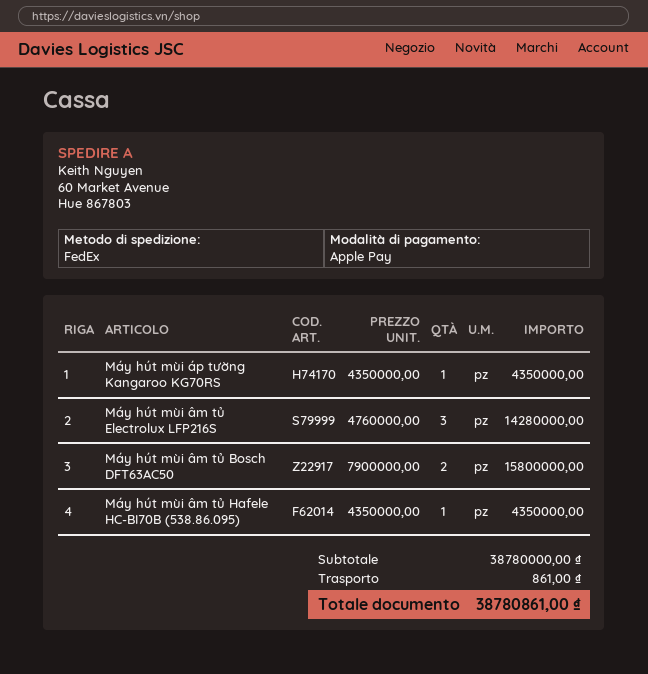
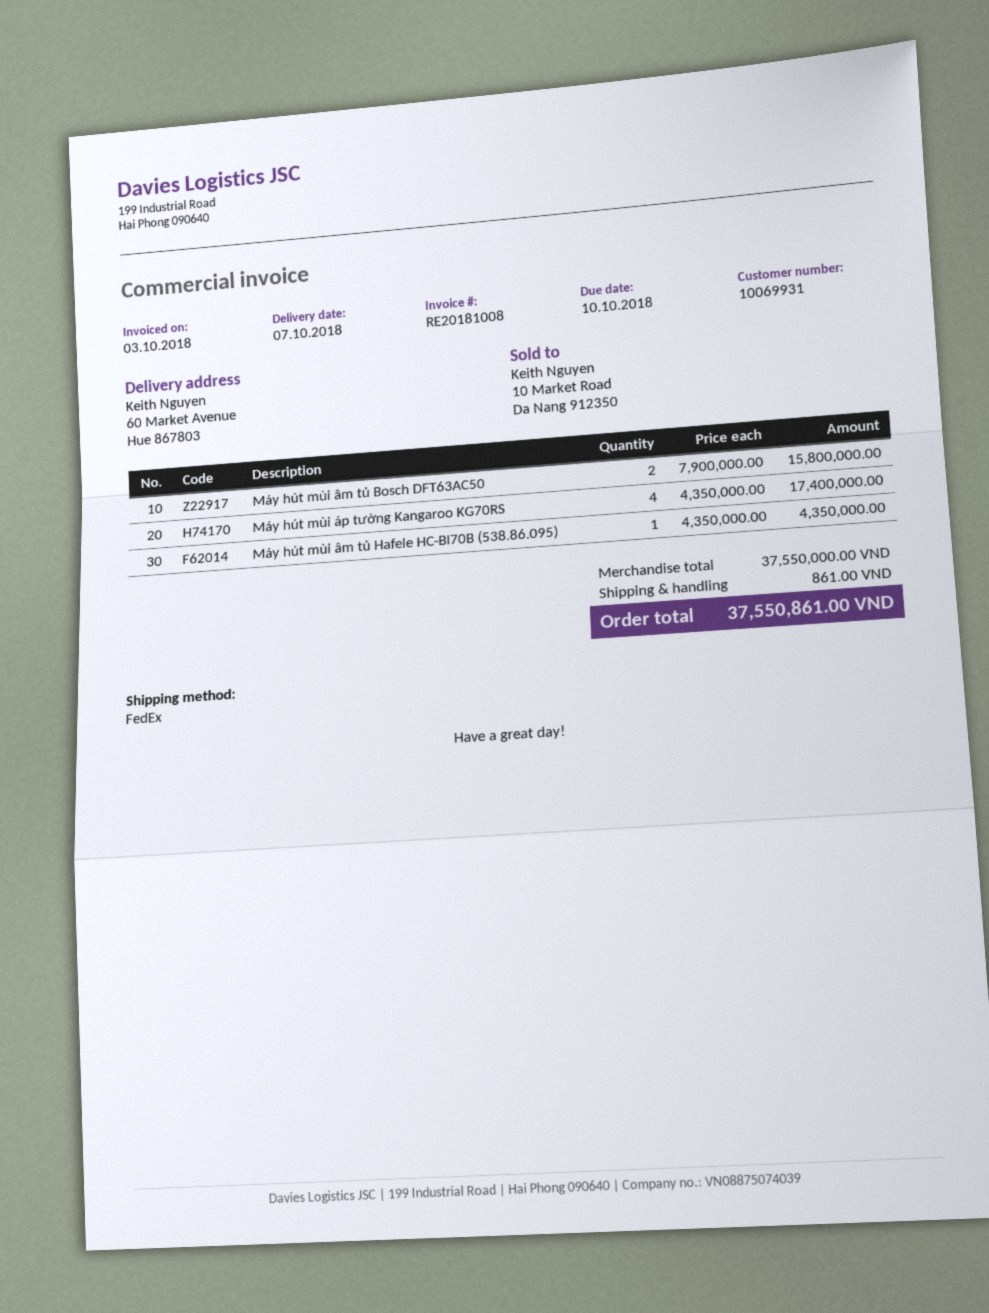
Máy hút mùi áp tường Kangaroo KG70RS: 1 x 4350000.00 = 4350000.00 -> 4 x 4350000.00 = 17400000.00
Máy hút mùi âm tủ Electrolux LFP216S: 3 x 4760000.00 = 14280000.00 -> none
subtotal: 38780000.00 -> 37550000.00
total: 38780861.00 -> 37550861.00

